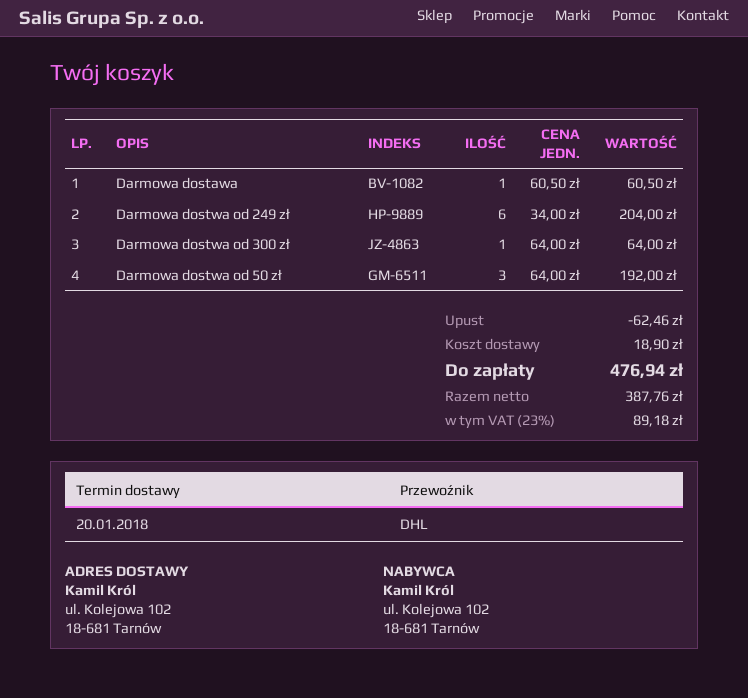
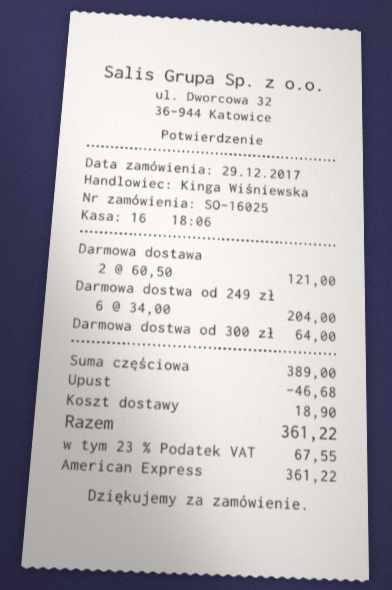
Darmowa dostawa: 1 x 60.50 = 60.50 -> 2 x 60.50 = 121.00
Darmowa dostwa od 50 zł: 3 x 64.00 = 192.00 -> none
discount: 62.46 -> 46.68
tax: 23% = 89.18 -> 23% = 67.55
total: 476.94 -> 361.22

